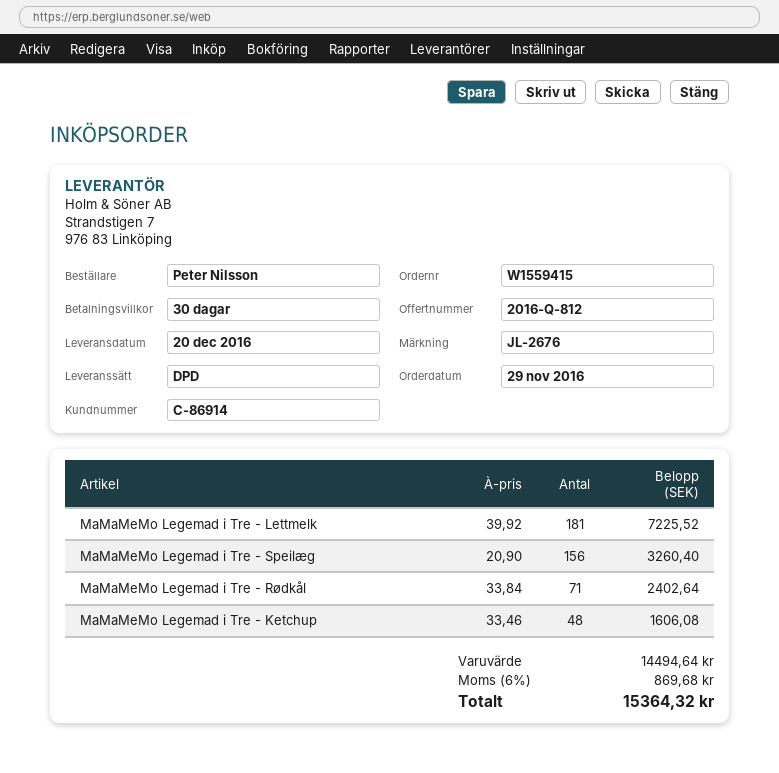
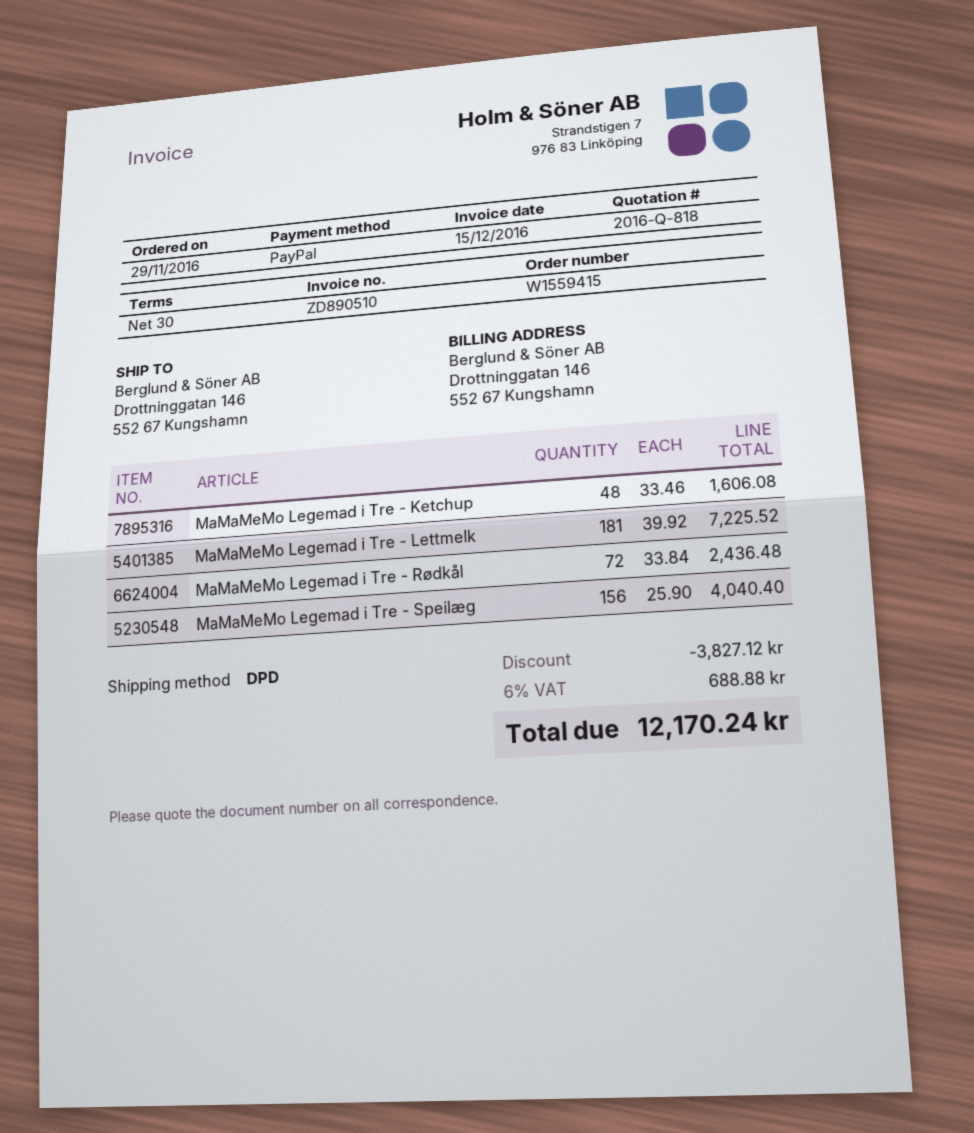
quote number: 2016-Q-812 -> 2016-Q-818
MaMaMeMo Legemad i Tre - Speilæg: 156 x 20.90 = 3260.40 -> 156 x 25.90 = 4040.40
MaMaMeMo Legemad i Tre - Rødkål: 71 x 33.84 = 2402.64 -> 72 x 33.84 = 2436.48
discount: none -> 3827.12
tax: 6% = 869.68 -> 6% = 688.88
total: 15364.32 -> 12170.24

